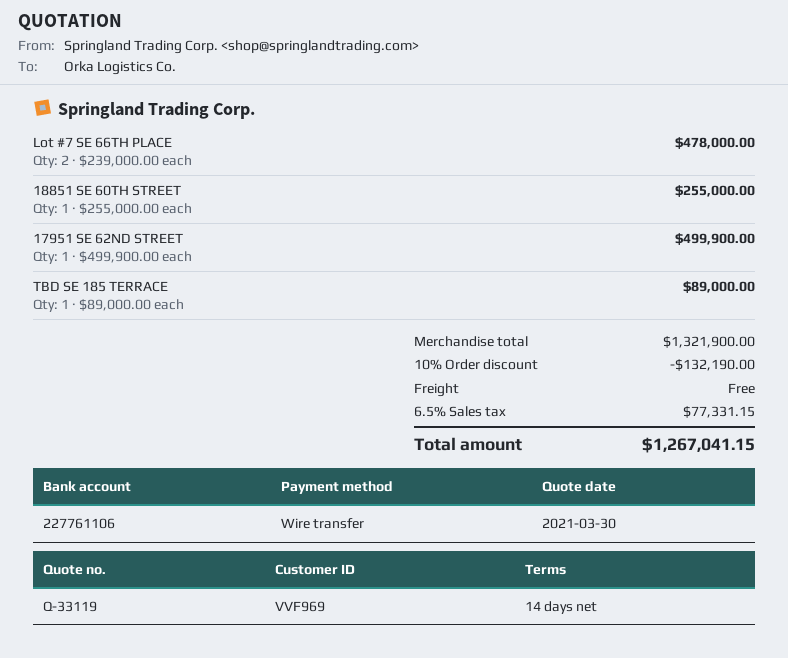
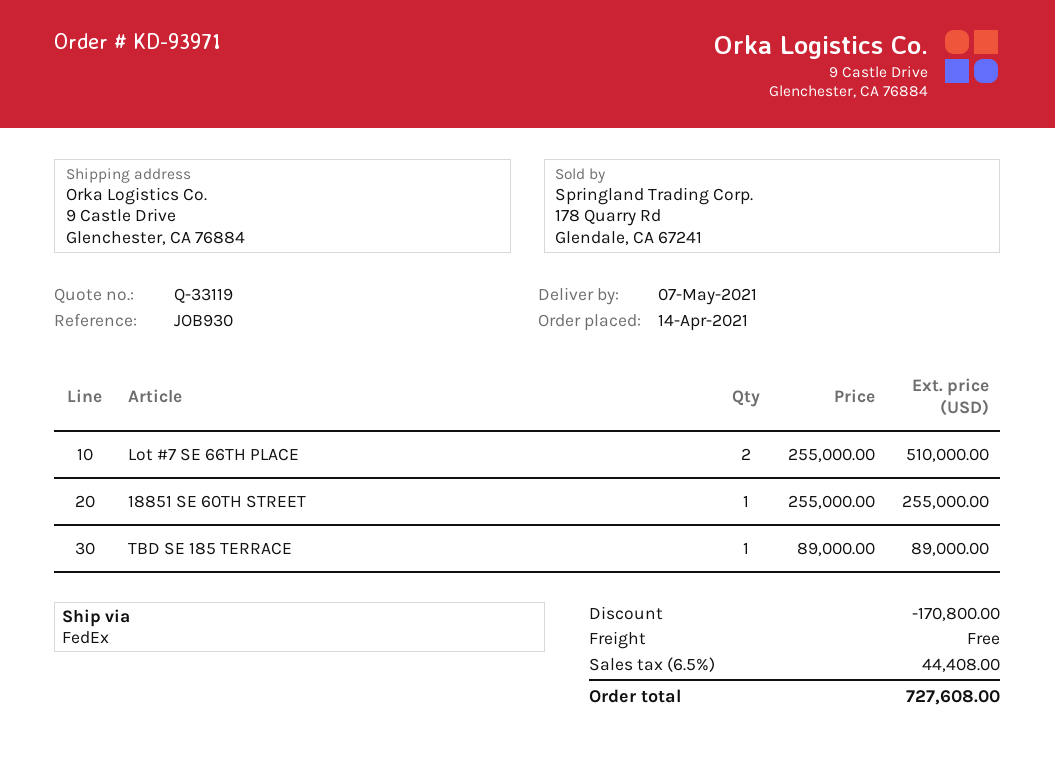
Lot #7 SE 66TH PLACE: 2 x 239000.00 = 478000.00 -> 2 x 255000.00 = 510000.00
17951 SE 62ND STREET: 1 x 499900.00 = 499900.00 -> none
discount: 132190.00 -> 170800.00
tax: 6.5% = 77331.15 -> 6.5% = 44408.00
total: 1267041.15 -> 727608.00

